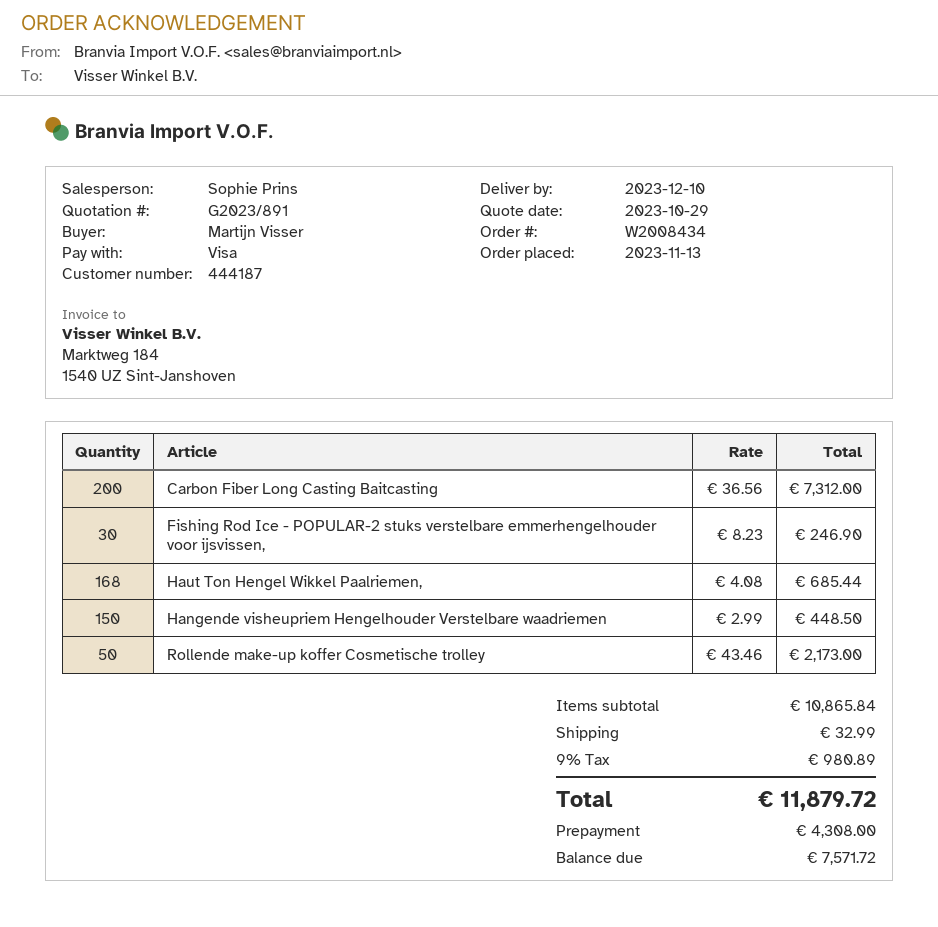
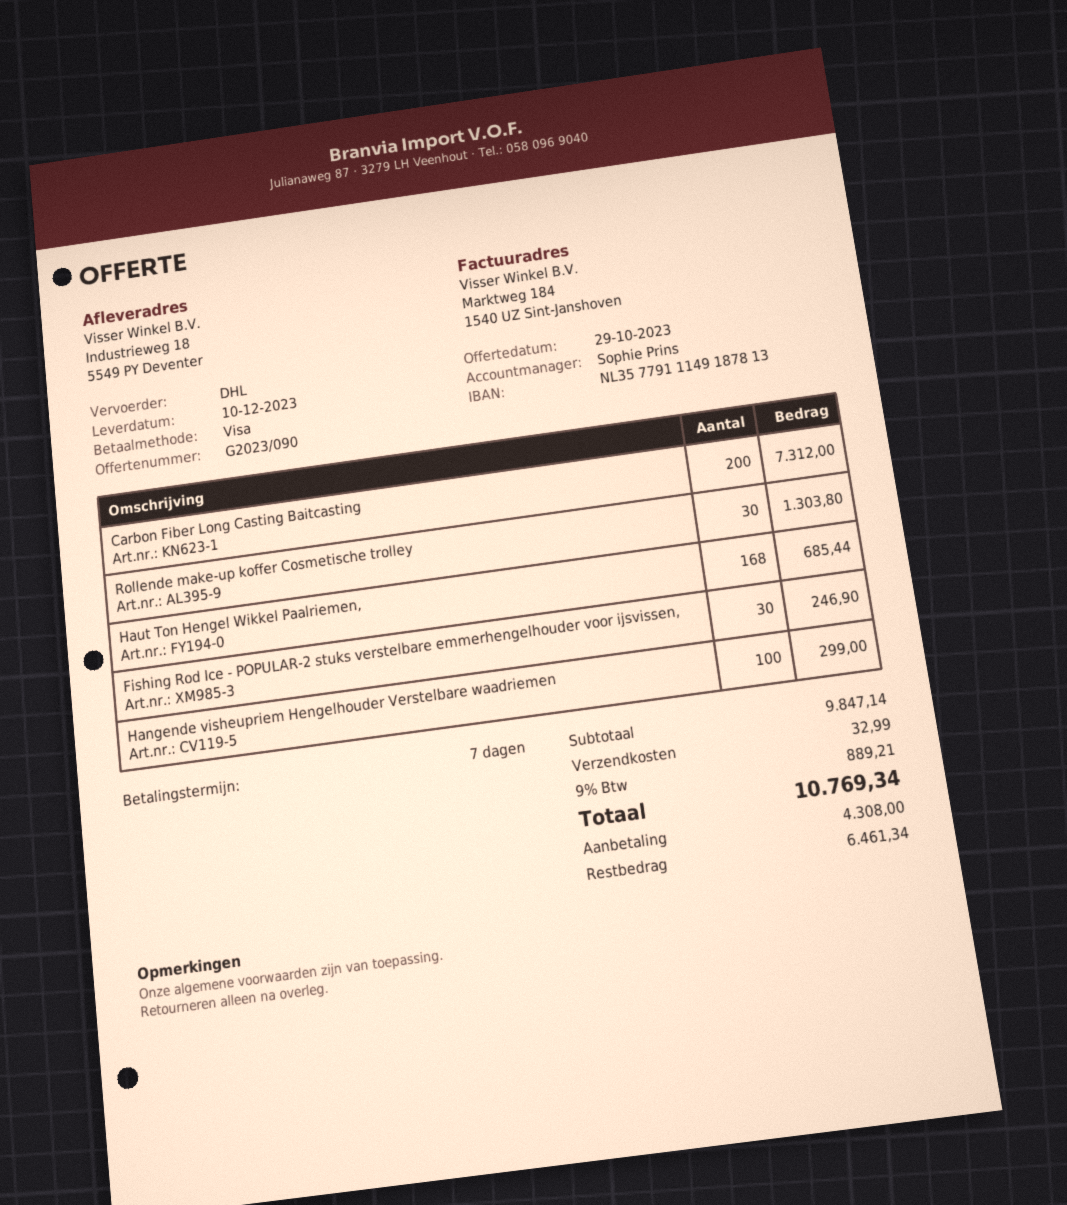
quote number: G2023/891 -> G2023/090
Hangende visheupriem Hengelhouder Verstelbare waadriemen: 150 for 448.50 -> 100 for 299.00
Rollende make-up koffer Cosmetische trolley: 50 for 2173.00 -> 30 for 1303.80
subtotal: 10865.84 -> 9847.14
tax: 9% = 980.89 -> 9% = 889.21
total: 11879.72 -> 10769.34
balance: 7571.72 -> 6461.34

